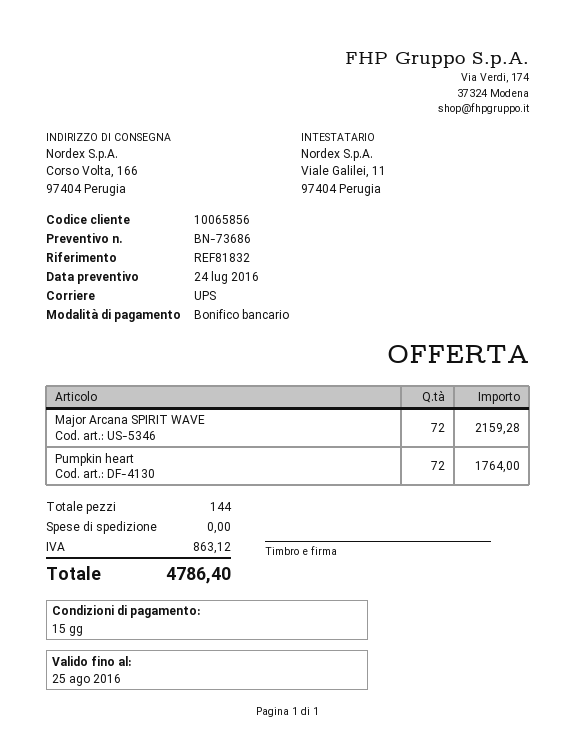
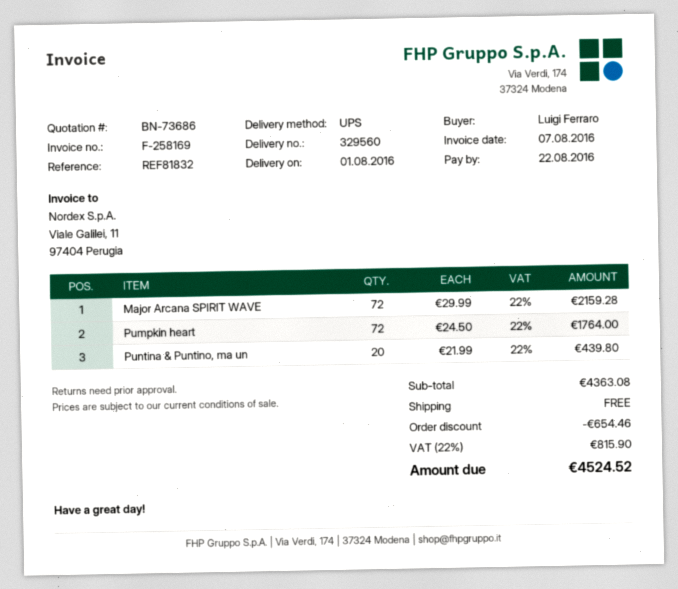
Puntina & Puntino, ma un: none -> 20 for 439.80
discount: none -> 654.46
tax: 863.12 -> 815.90
total: 4786.40 -> 4524.52

